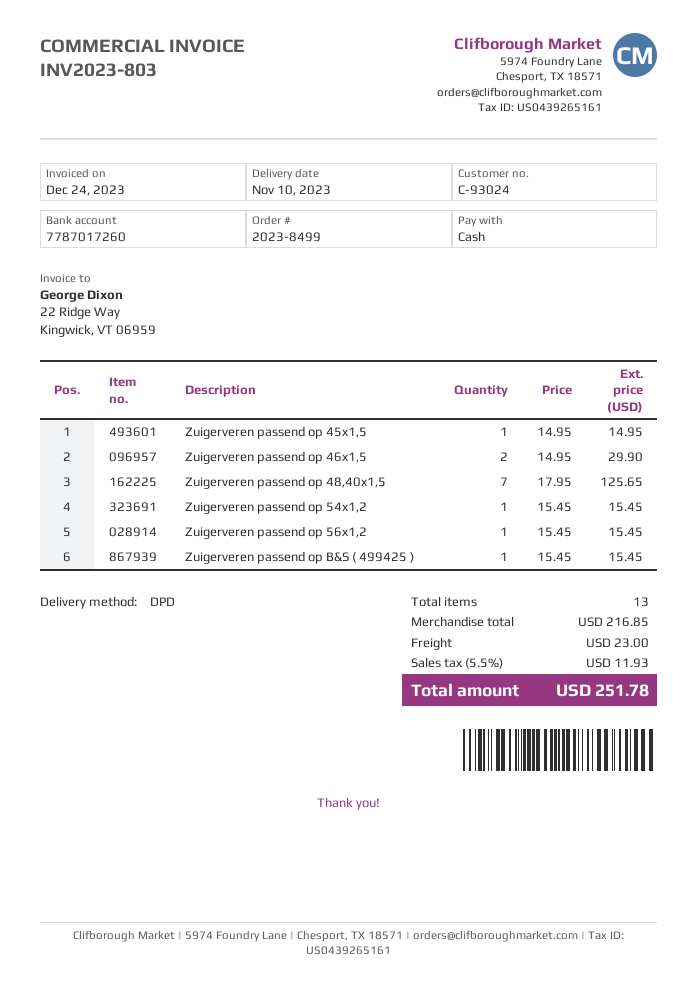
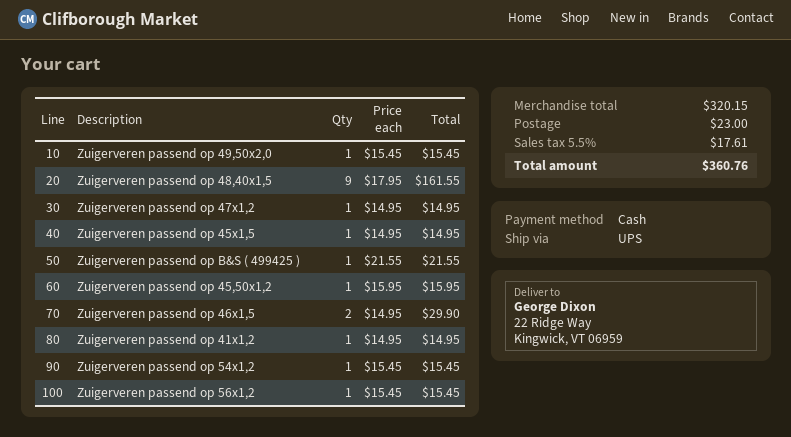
shipping method: DPD -> UPS
Zuigerveren passend op 48,40x1,5: 7 x 17.95 = 125.65 -> 9 x 17.95 = 161.55
Zuigerveren passend op B&S ( 499425 ): 1 x 15.45 = 15.45 -> 1 x 21.55 = 21.55
Zuigerveren passend op 49,50x2,0: none -> 1 x 15.45 = 15.45
Zuigerveren passend op 47x1,2: none -> 1 x 14.95 = 14.95
Zuigerveren passend op 45,50x1,2: none -> 1 x 15.95 = 15.95
Zuigerveren passend op 41x1,2: none -> 1 x 14.95 = 14.95
subtotal: 216.85 -> 320.15
tax: 5.5% = 11.93 -> 5.5% = 17.61
total: 251.78 -> 360.76

